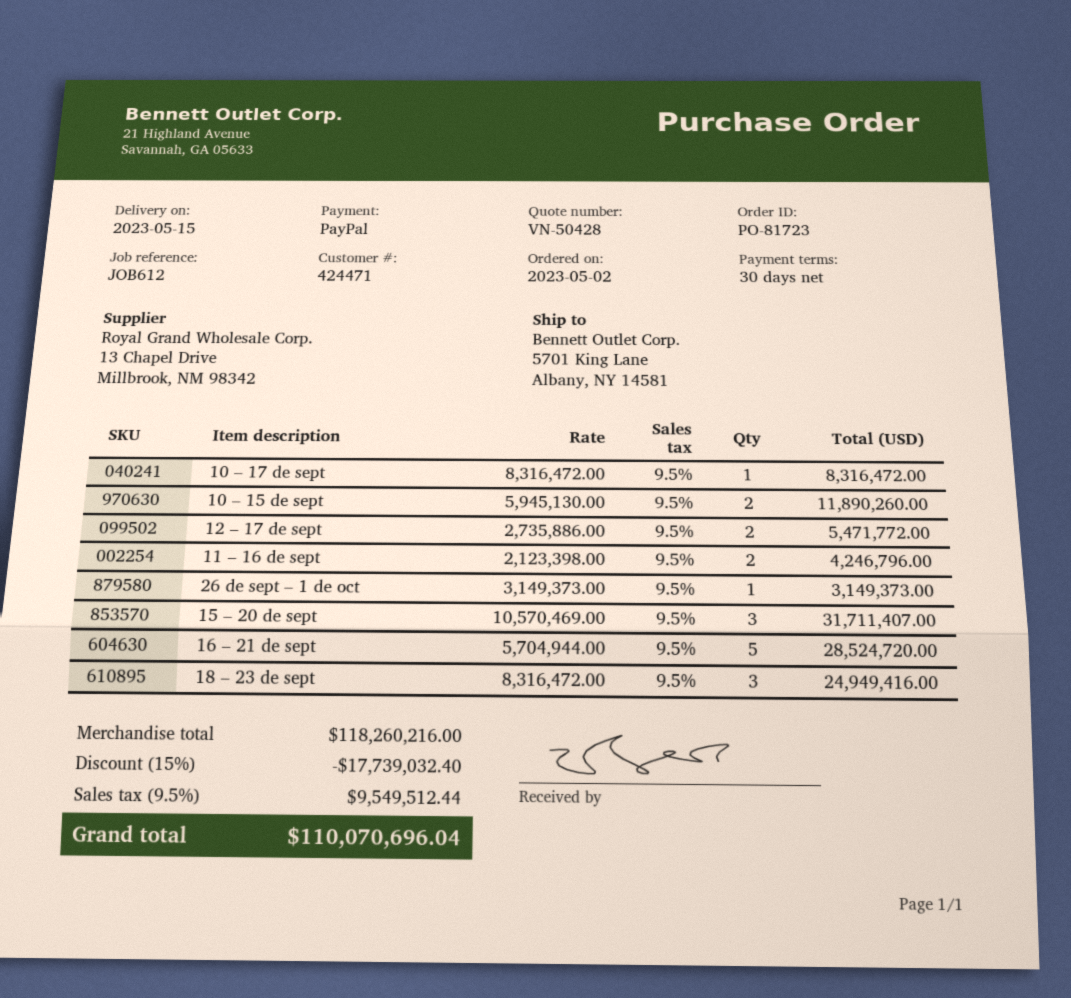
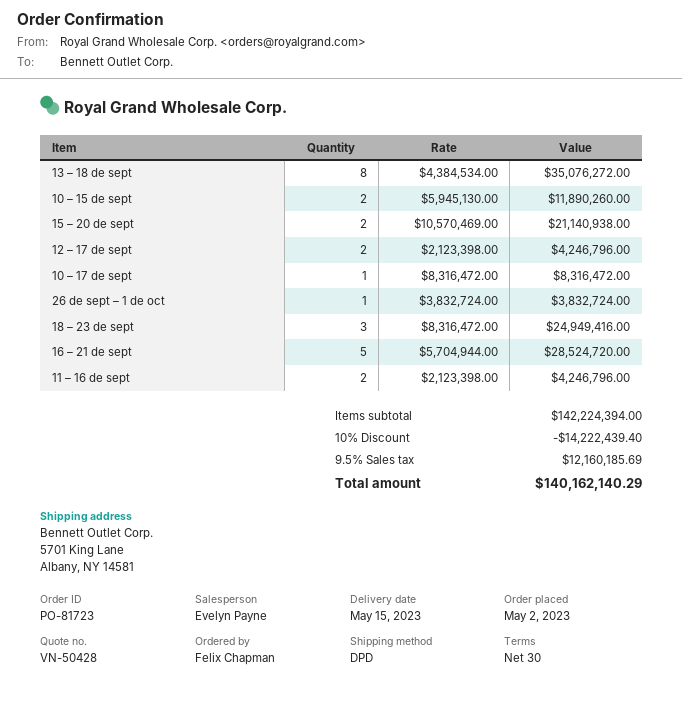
12 – 17 de sept: 2 x 2735886.00 = 5471772.00 -> 2 x 2123398.00 = 4246796.00
26 de sept – 1 de oct: 1 x 3149373.00 = 3149373.00 -> 1 x 3832724.00 = 3832724.00
15 – 20 de sept: 3 x 10570469.00 = 31711407.00 -> 2 x 10570469.00 = 21140938.00
13 – 18 de sept: none -> 8 x 4384534.00 = 35076272.00
subtotal: 118260216.00 -> 142224394.00
discount: 15% = 17739032.40 -> 10% = 14222439.40
tax: 9.5% = 9549512.44 -> 9.5% = 12160185.69
total: 110070696.04 -> 140162140.29

